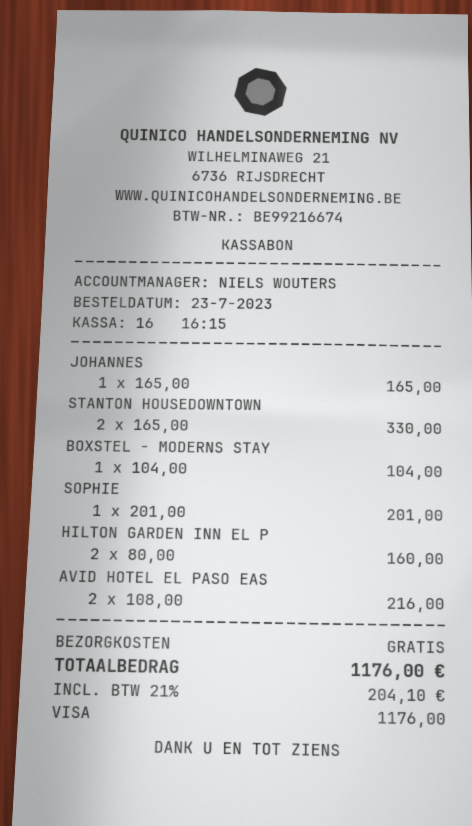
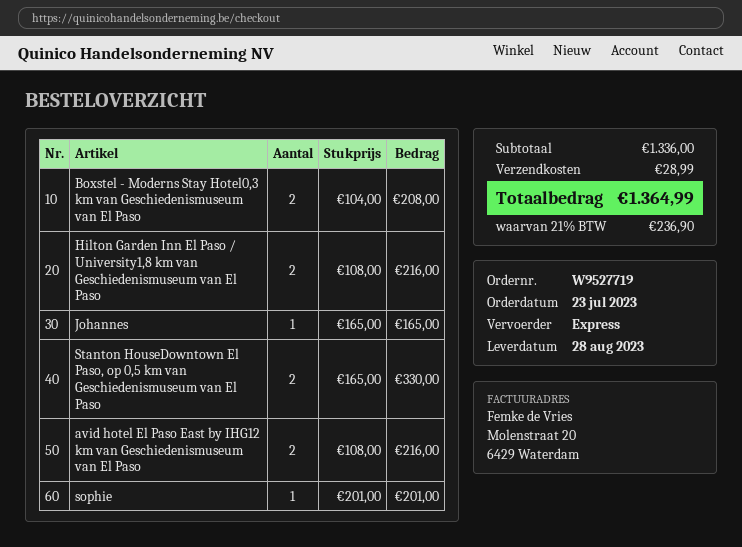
BOXSTEL - MODERNS STAY: 1 x 104.00 = 104.00 -> 2 x 104.00 = 208.00
HILTON GARDEN INN EL P: 2 x 80.00 = 160.00 -> 2 x 108.00 = 216.00
shipping: 0.00 -> 28.99
tax: 21% = 204.10 -> 21% = 236.90
total: 1176.00 -> 1364.99

